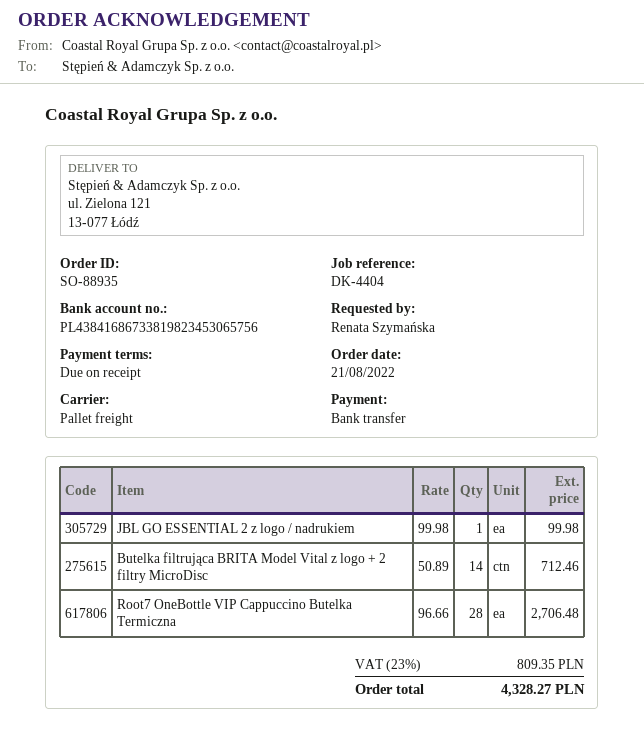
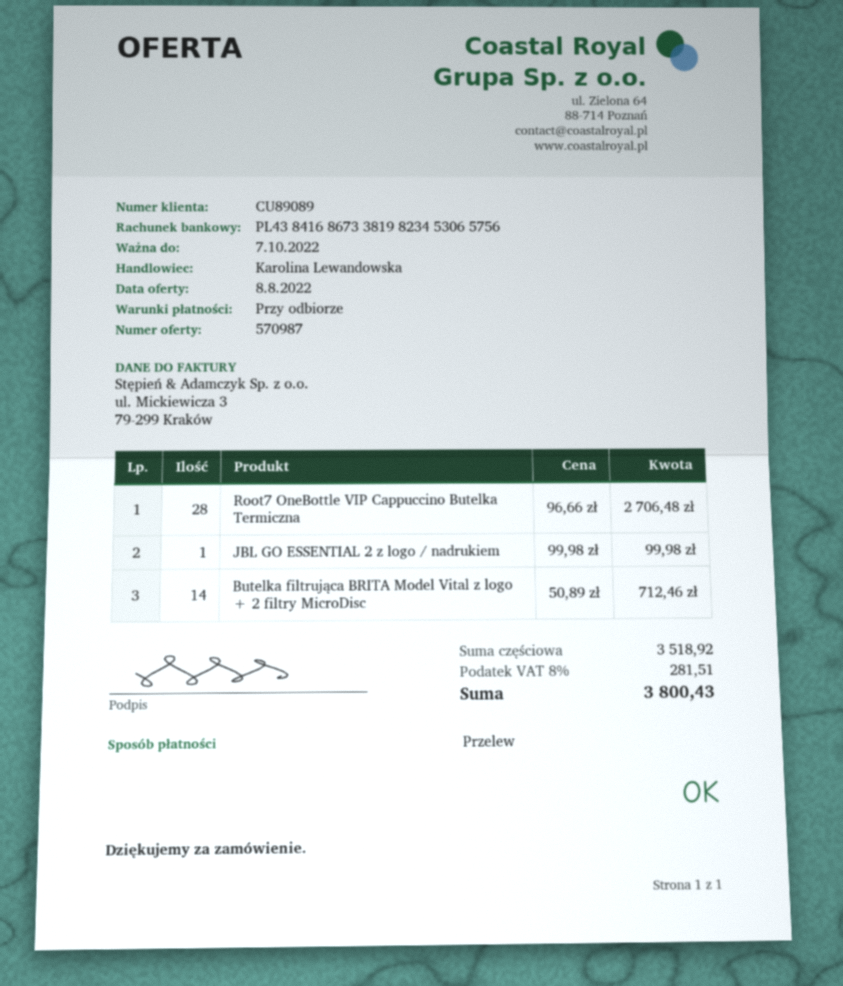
tax: 23% = 809.35 -> 8% = 281.51
total: 4328.27 -> 3800.43

